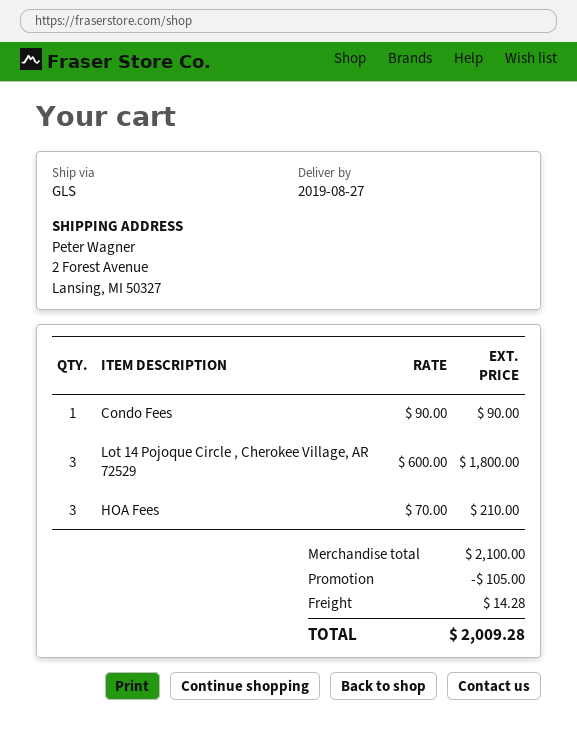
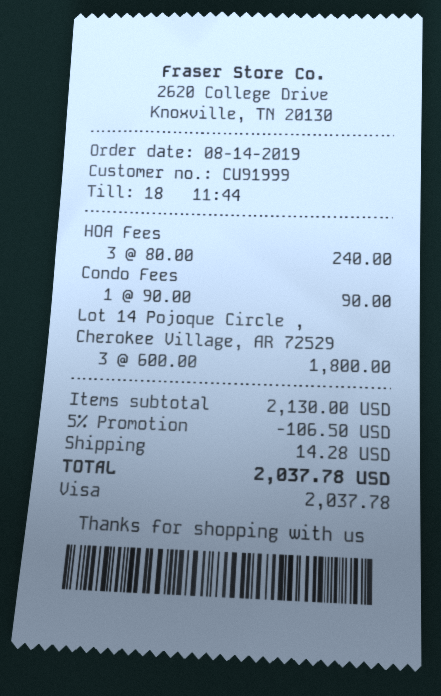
HOA Fees: 3 x 70.00 = 210.00 -> 3 x 80.00 = 240.00
subtotal: 2100.00 -> 2130.00
discount: 105.00 -> 106.50
total: 2009.28 -> 2037.78

